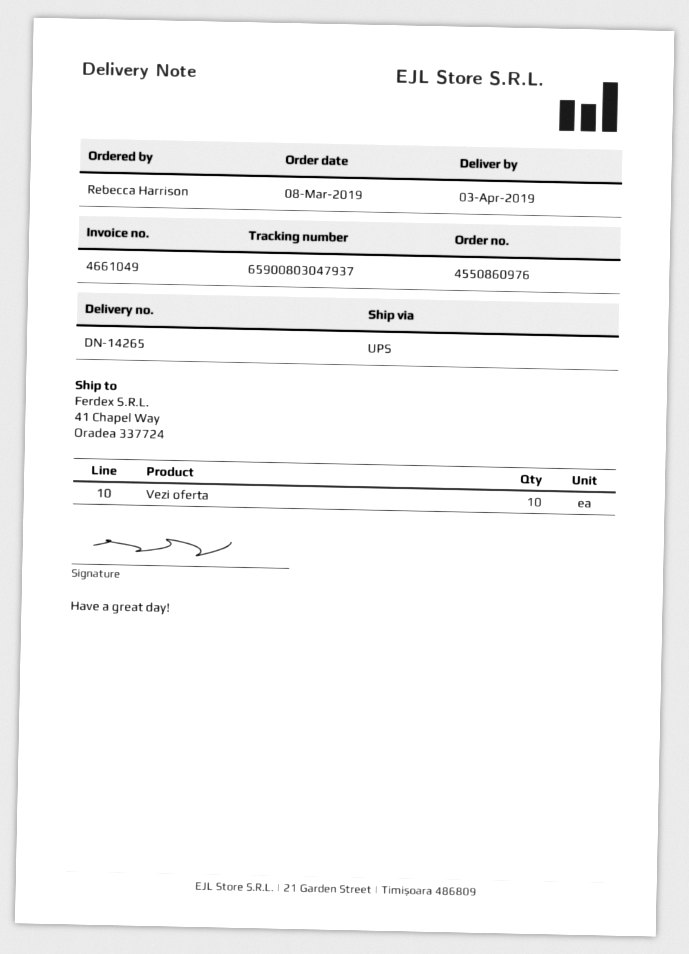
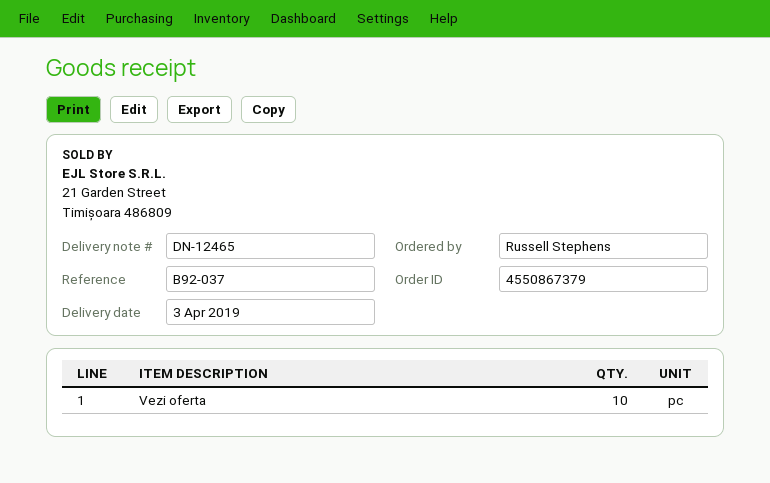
order number: 4550860976 -> 4550867379
delivery note number: DN-14265 -> DN-12465
ordered by: Rebecca Harrison -> Russell Stephens

